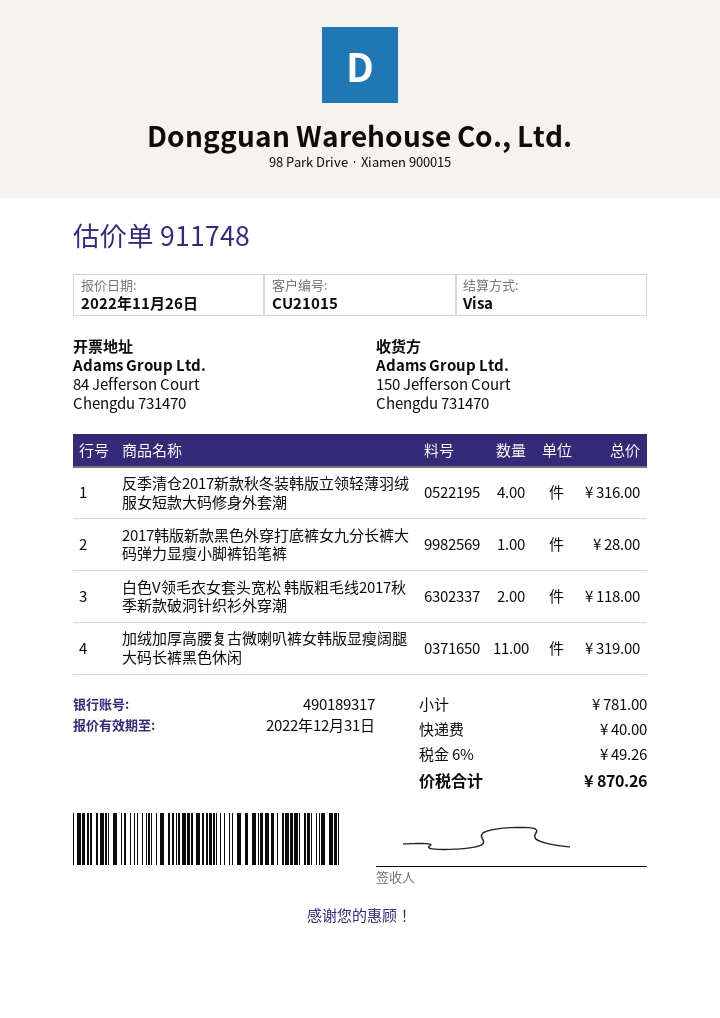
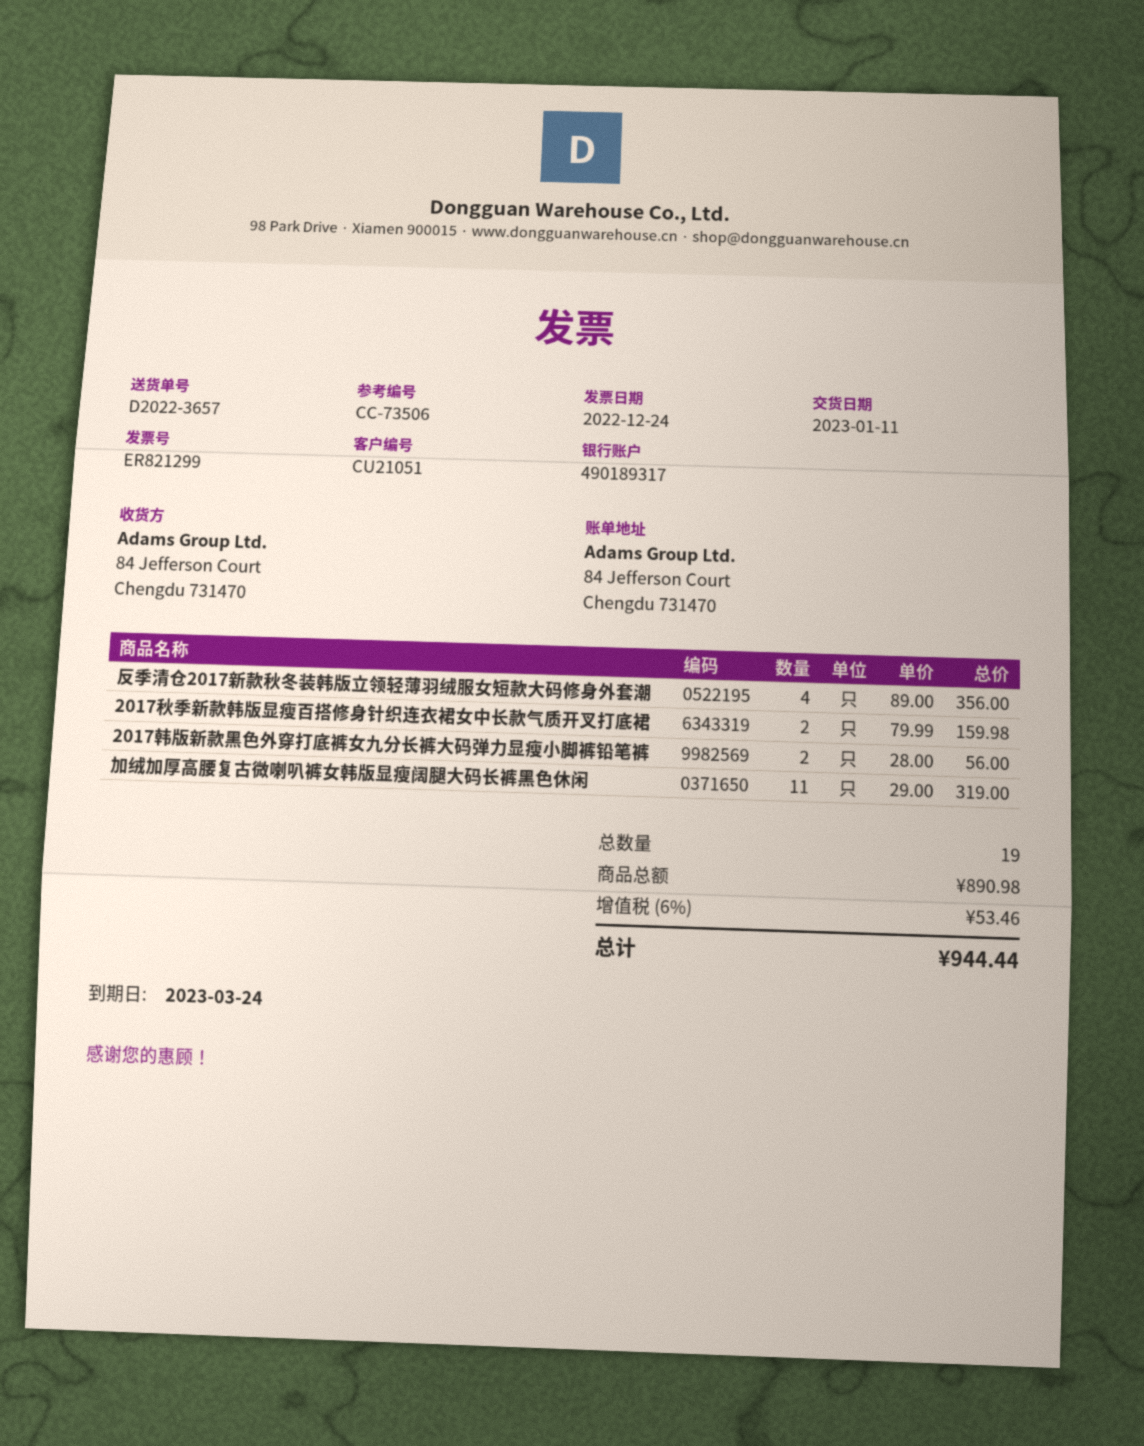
customer number: CU21015 -> CU21051
ship to: 150 Jefferson Court, Chengdu 731470 -> 84 Jefferson Court, Chengdu 731470
反季清仓2017新款秋冬装韩版立领轻薄羽绒服女短款大码修身外套潮: 4 for 316.00 -> 4 for 356.00
2017韩版新款黑色外穿打底裤女九分长裤大码弹力显瘦小脚裤铅笔裤: 1 for 28.00 -> 2 for 56.00
白色V领毛衣女套头宽松 韩版粗毛线2017秋季新款破洞针织衫外穿潮: 2 for 118.00 -> none
2017秋季新款韩版显瘦百搭修身针织连衣裙女中长款气质开叉打底裙: none -> 2 for 159.98
subtotal: 781.00 -> 890.98
shipping: 40.00 -> none
tax: 6% = 49.26 -> 6% = 53.46
total: 870.26 -> 944.44

